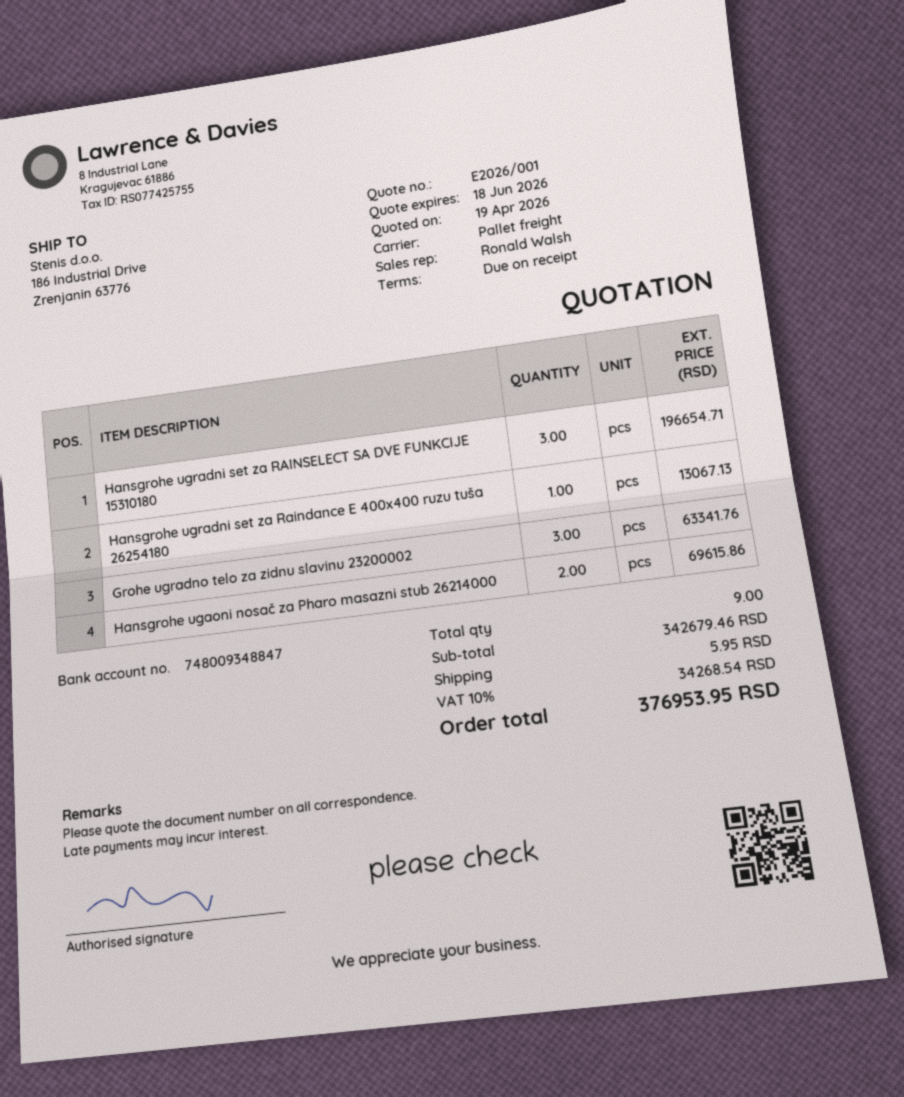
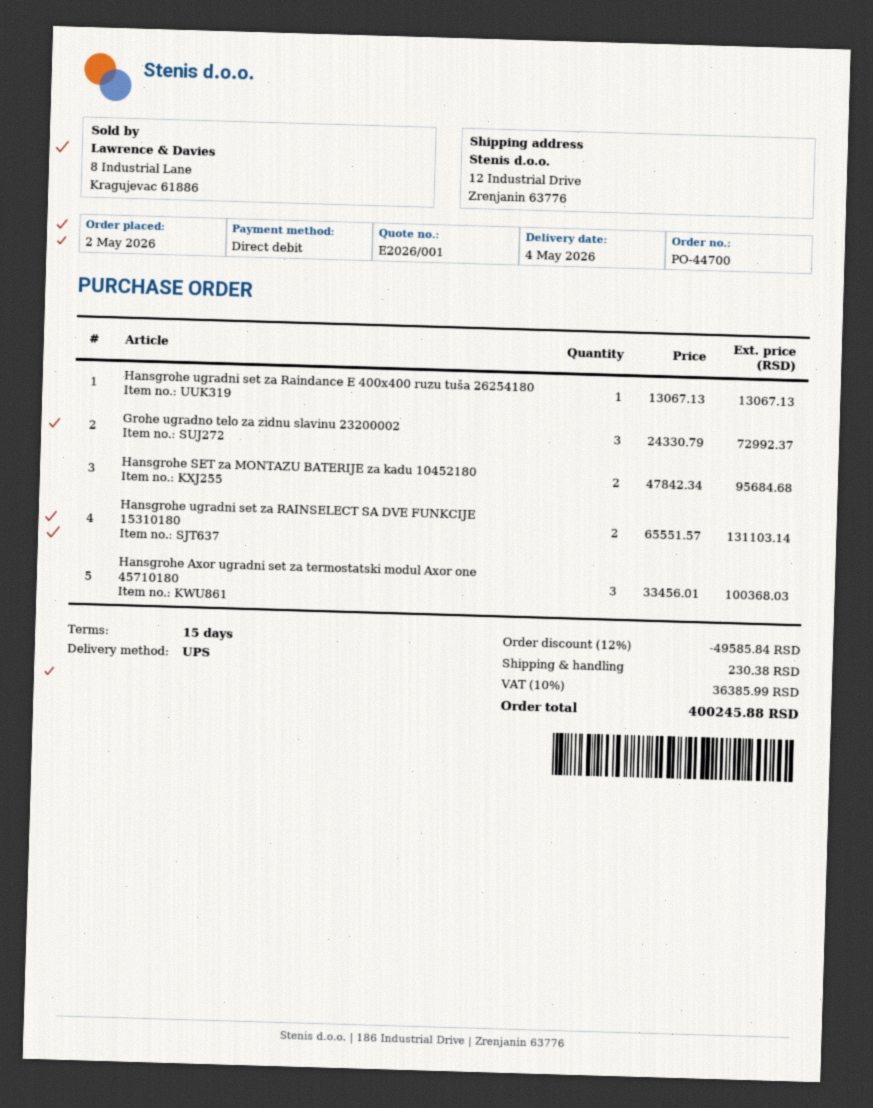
payment terms: on receipt -> 15 days
shipping method: pallet freight -> UPS
ship to: 186 Industrial Drive, Zrenjanin 63776 -> 12 Industrial Drive, Zrenjanin 63776
Hansgrohe ugradni set za RAINSELECT SA DVE FUNKCIJE 15310180: 3 for 196654.71 -> 2 for 131103.14
Grohe ugradno telo za zidnu slavinu 23200002: 3 for 63341.76 -> 3 for 72992.37
Hansgrohe ugaoni nosač za Pharo masazni stub 26214000: 2 for 69615.86 -> none
Hansgrohe SET za MONTAZU BATERIJE za kadu 10452180: none -> 2 for 95684.68
Hansgrohe Axor ugradni set za termostatski modul Axor one 45710180: none -> 3 for 100368.03
discount: none -> 12% = 49585.84
shipping: 5.95 -> 230.38
tax: 10% = 34268.54 -> 10% = 36385.99
total: 376953.95 -> 400245.88

